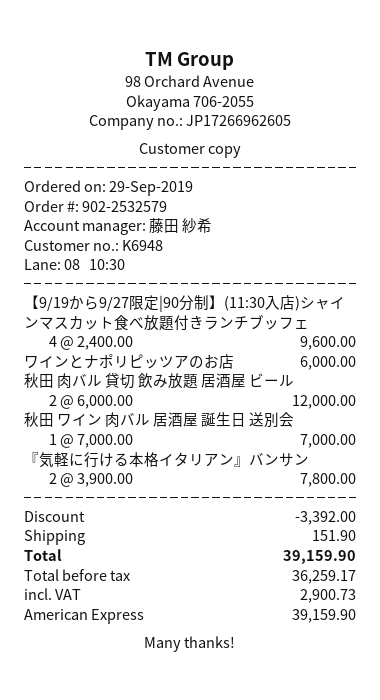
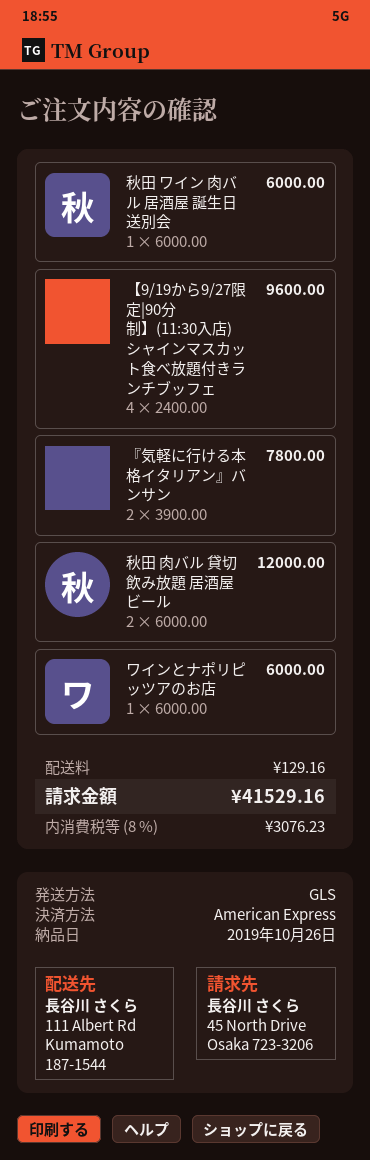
秋田 ワイン 肉バル 居酒屋 誕生日 送別会: 1 x 7000.00 = 7000.00 -> 1 x 6000.00 = 6000.00
discount: 3392.00 -> none
shipping: 151.90 -> 129.16
tax: 2900.73 -> 3076.23
total: 39159.90 -> 41529.16

